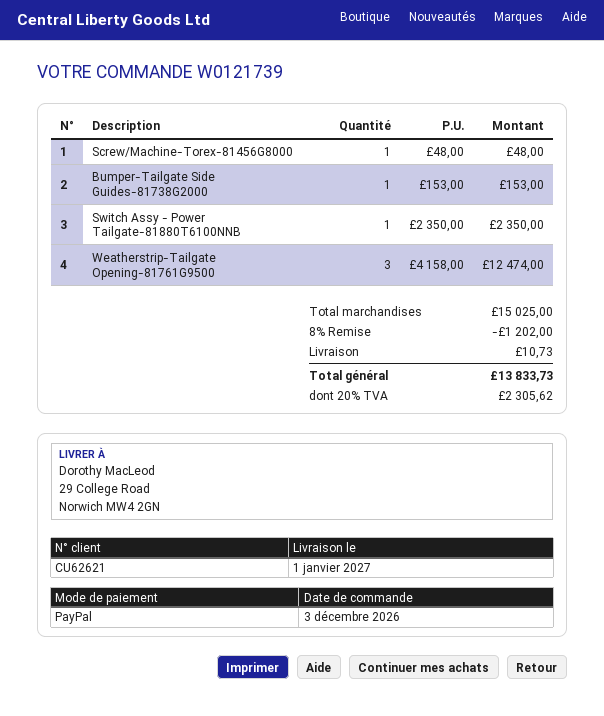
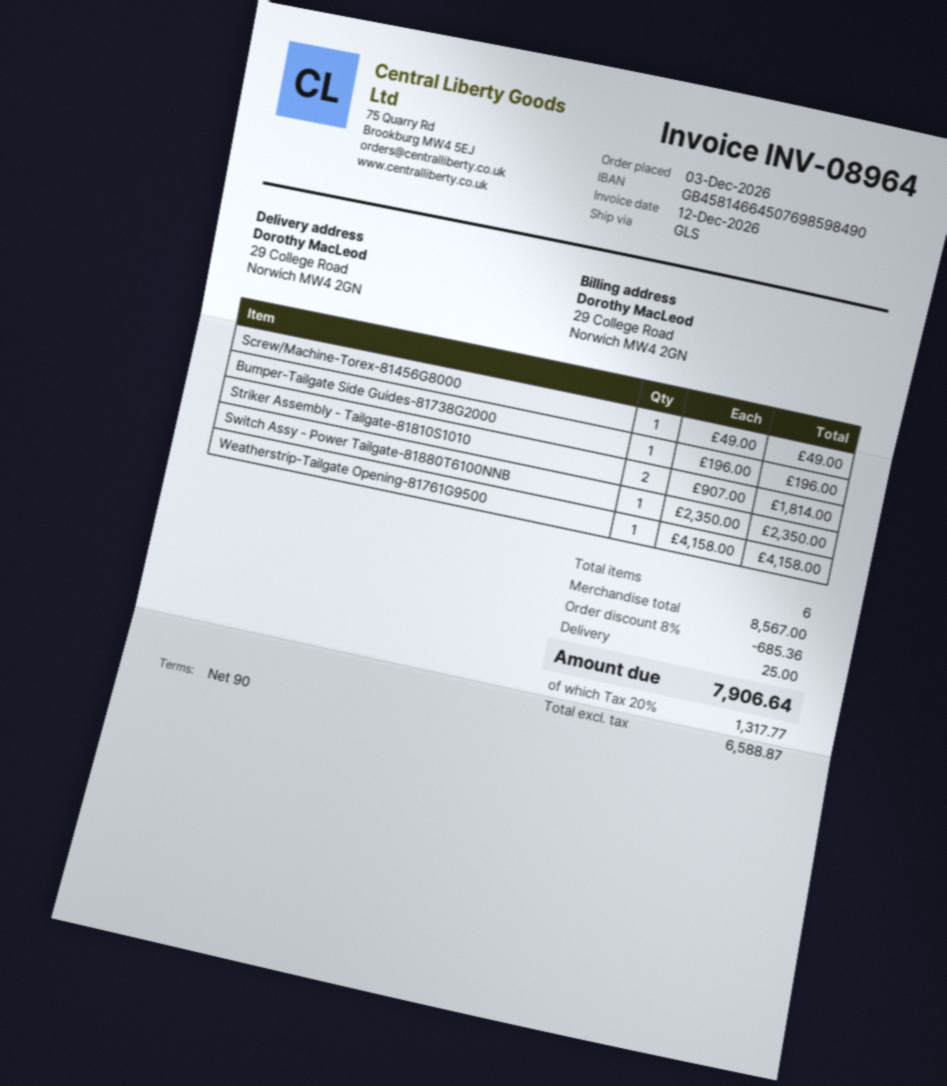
Screw/Machine-Torex-81456G8000: 1 x 48.00 = 48.00 -> 1 x 49.00 = 49.00
Bumper-Tailgate Side Guides-81738G2000: 1 x 153.00 = 153.00 -> 1 x 196.00 = 196.00
Weatherstrip-Tailgate Opening-81761G9500: 3 x 4158.00 = 12474.00 -> 1 x 4158.00 = 4158.00
Striker Assembly - Tailgate-81810S1010: none -> 2 x 907.00 = 1814.00
subtotal: 15025.00 -> 8567.00
discount: 8% = 1202.00 -> 8% = 685.36
shipping: 10.73 -> 25.00
tax: 20% = 2305.62 -> 20% = 1317.77
total: 13833.73 -> 7906.64

